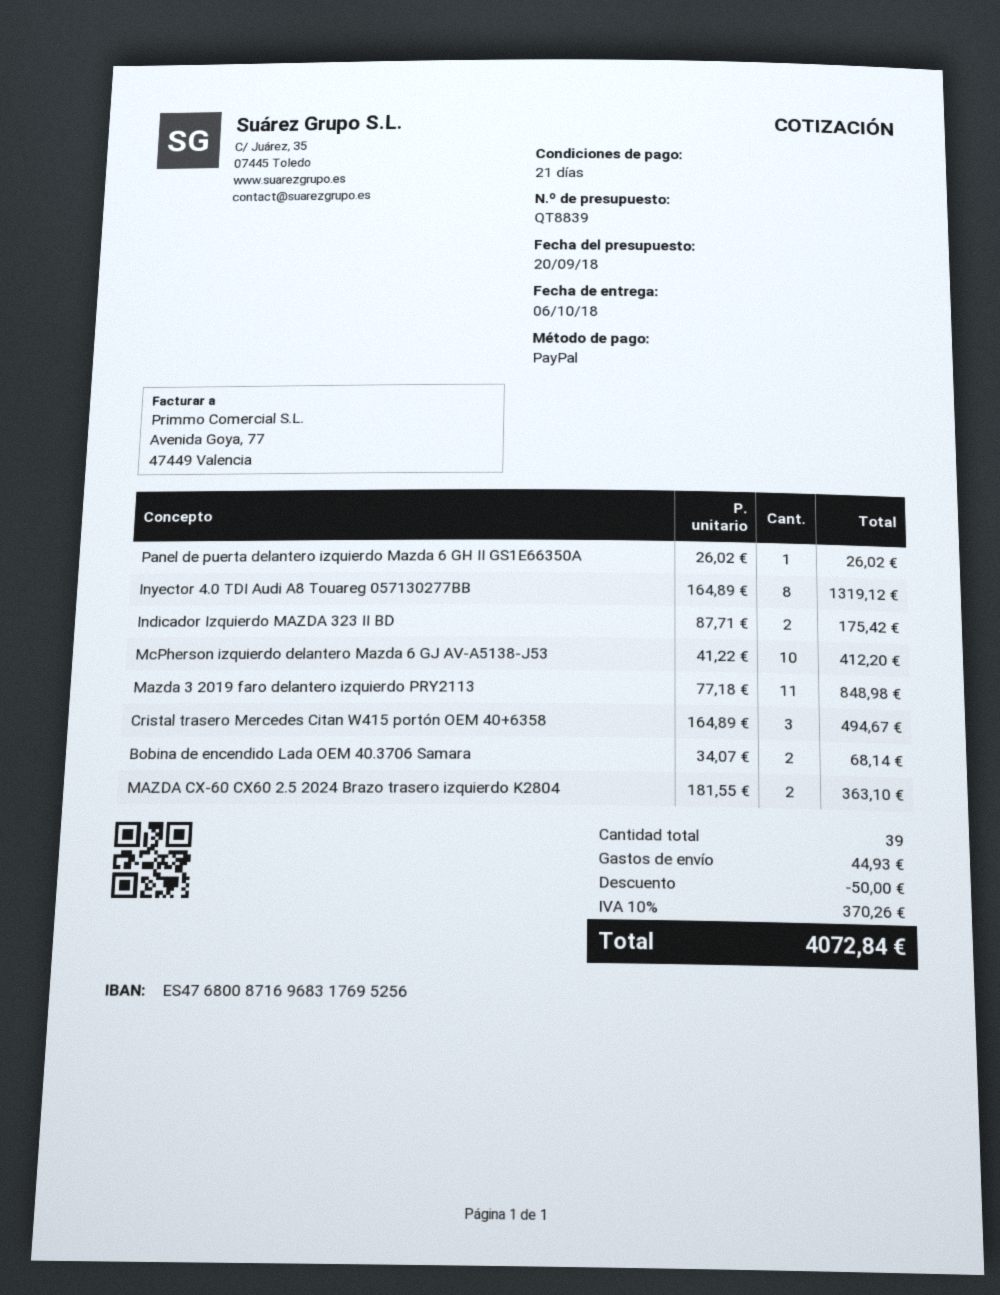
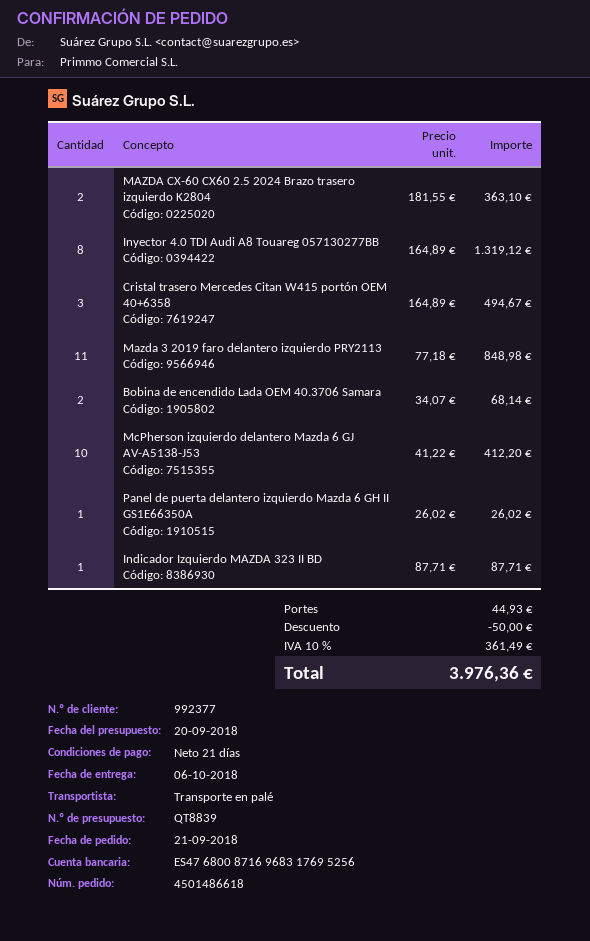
Indicador Izquierdo MAZDA 323 II BD: 2 x 87.71 = 175.42 -> 1 x 87.71 = 87.71
tax: 10% = 370.26 -> 10% = 361.49
total: 4072.84 -> 3976.36

